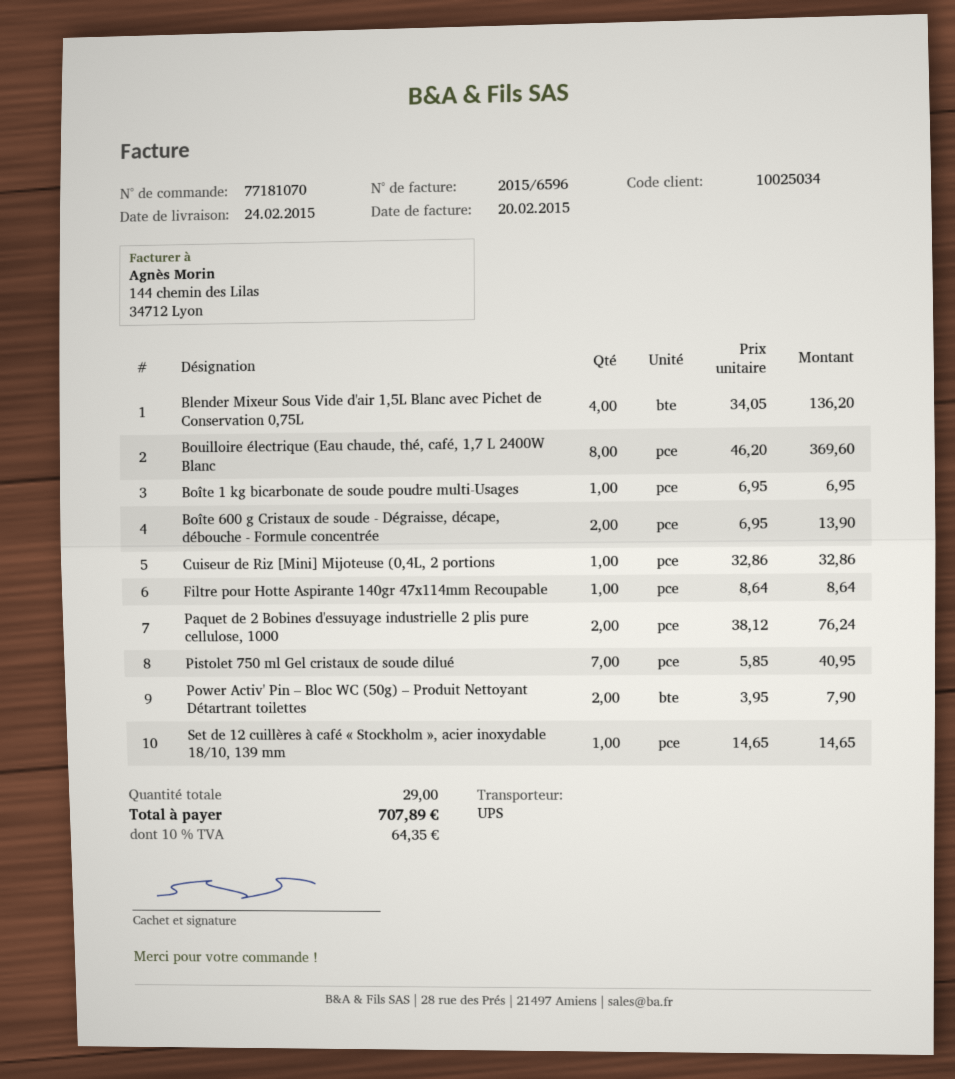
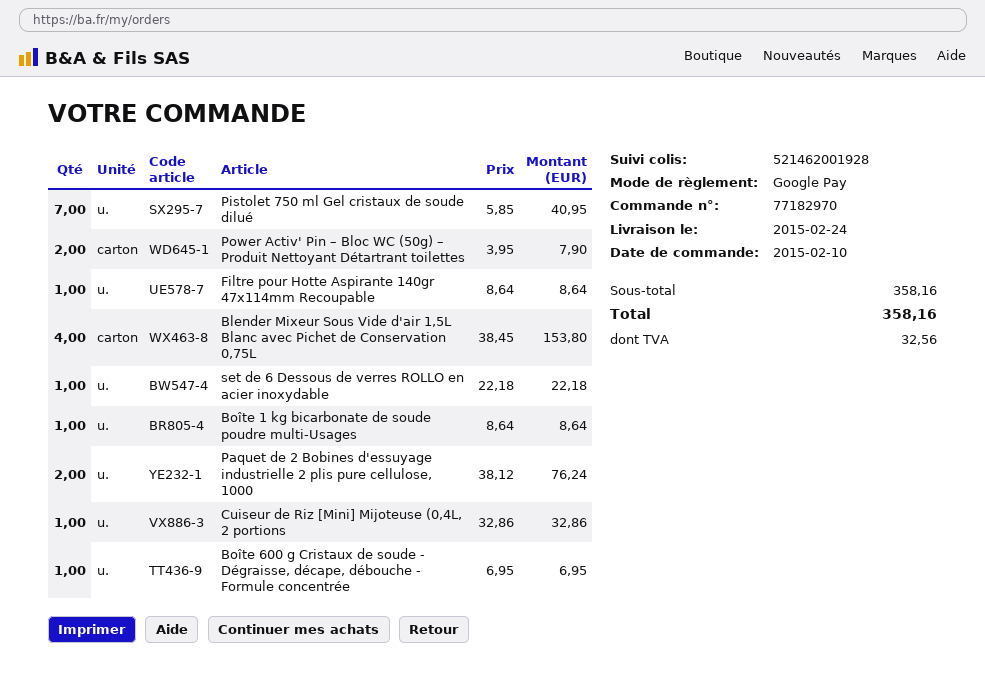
order number: 77181070 -> 77182970
Blender Mixeur Sous Vide d'air 1,5L Blanc avec Pichet de Conservation 0,75L: 4 x 34.05 = 136.20 -> 4 x 38.45 = 153.80
Bouilloire électrique (Eau chaude, thé, café, 1,7 L 2400W Blanc: 8 x 46.20 = 369.60 -> none
Boîte 1 kg bicarbonate de soude poudre multi-Usages: 1 x 6.95 = 6.95 -> 1 x 8.64 = 8.64
Boîte 600 g Cristaux de soude - Dégraisse, décape, débouche - Formule concentrée: 2 x 6.95 = 13.90 -> 1 x 6.95 = 6.95
Set de 12 cuillères à café « Stockholm », acier inoxydable 18/10, 139 mm: 1 x 14.65 = 14.65 -> none
set de 6 Dessous de verres ROLLO en acier inoxydable: none -> 1 x 22.18 = 22.18
tax: 64.35 -> 32.56
total: 707.89 -> 358.16

